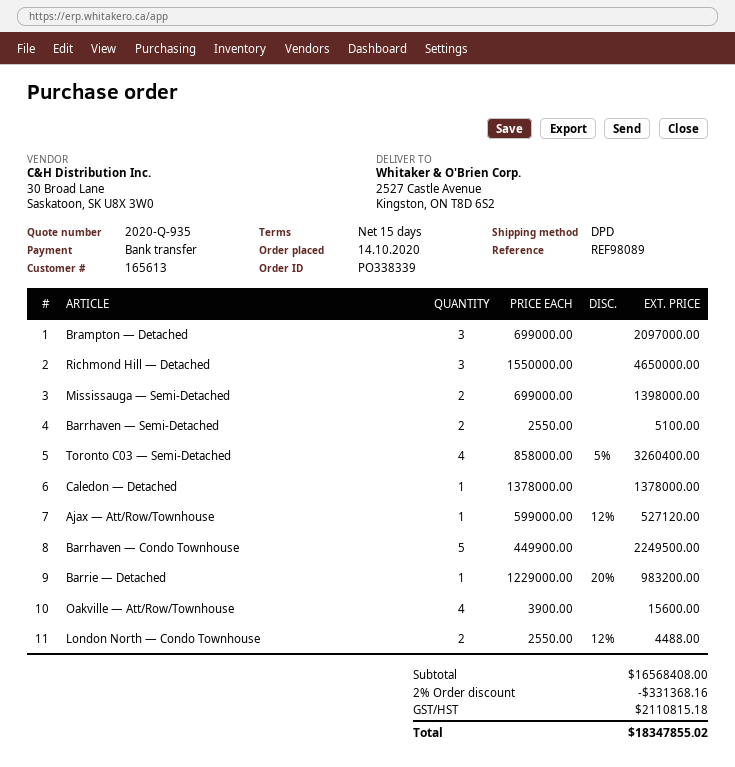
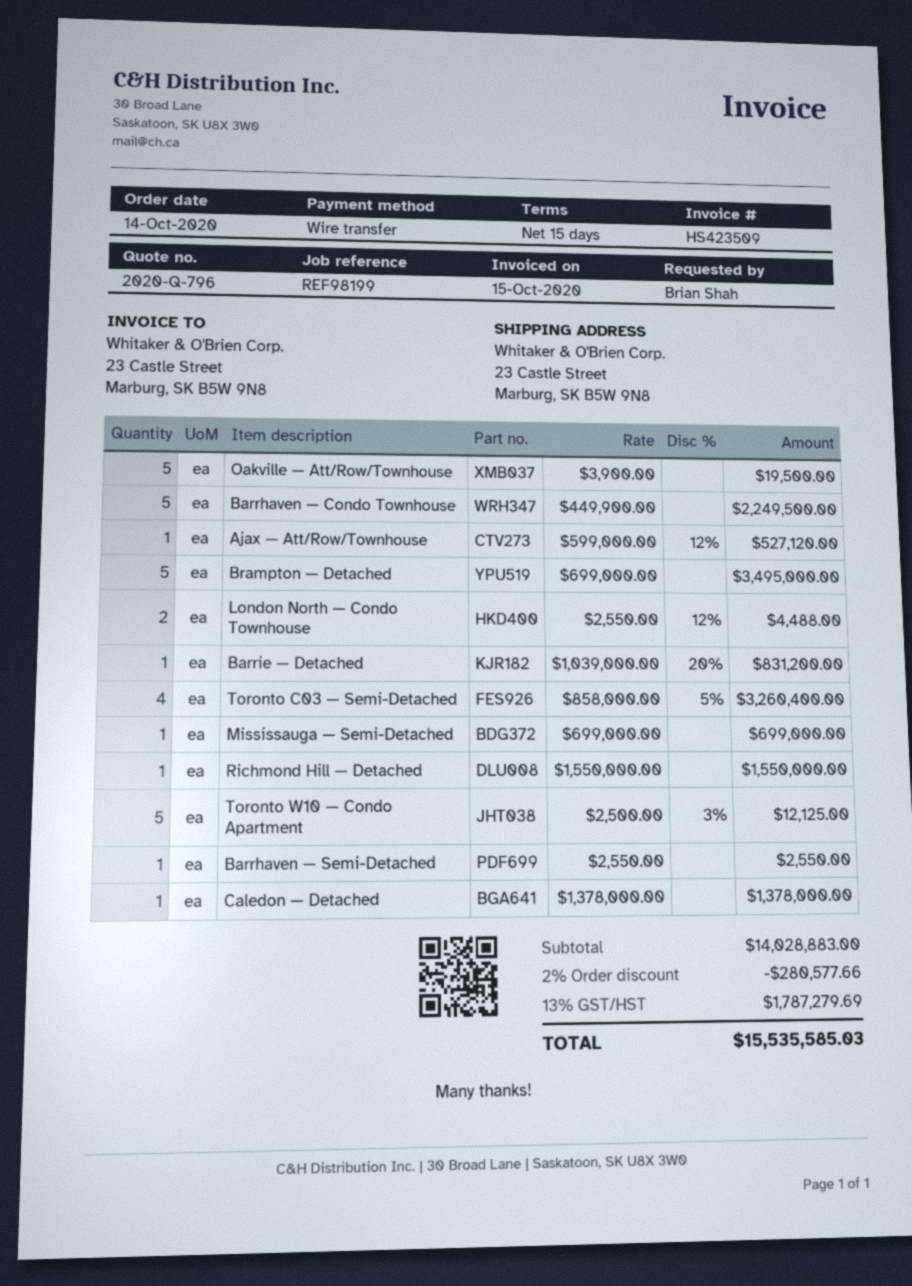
quote number: 2020-Q-935 -> 2020-Q-796
reference: REF98089 -> REF98199
ship to: 2527 Castle Avenue, Kingston, ON T8D 6S2 -> 23 Castle Street, Marburg, SK B5W 9N8
Brampton — Detached: 3 x 699000.00 = 2097000.00 -> 5 x 699000.00 = 3495000.00
Richmond Hill — Detached: 3 x 1550000.00 = 4650000.00 -> 1 x 1550000.00 = 1550000.00
Mississauga — Semi-Detached: 2 x 699000.00 = 1398000.00 -> 1 x 699000.00 = 699000.00
Barrhaven — Semi-Detached: 2 x 2550.00 = 5100.00 -> 1 x 2550.00 = 2550.00
Barrie — Detached: 1 x 1229000.00 - 20% = 983200.00 -> 1 x 1039000.00 - 20% = 831200.00
Oakville — Att/Row/Townhouse: 4 x 3900.00 = 15600.00 -> 5 x 3900.00 = 19500.00
Toronto W10 — Condo Apartment: none -> 5 x 2500.00 - 3% = 12125.00
subtotal: 16568408.00 -> 14028883.00
discount: 2% = 331368.16 -> 2% = 280577.66
tax: 2110815.18 -> 1787279.69
total: 18347855.02 -> 15535585.03

